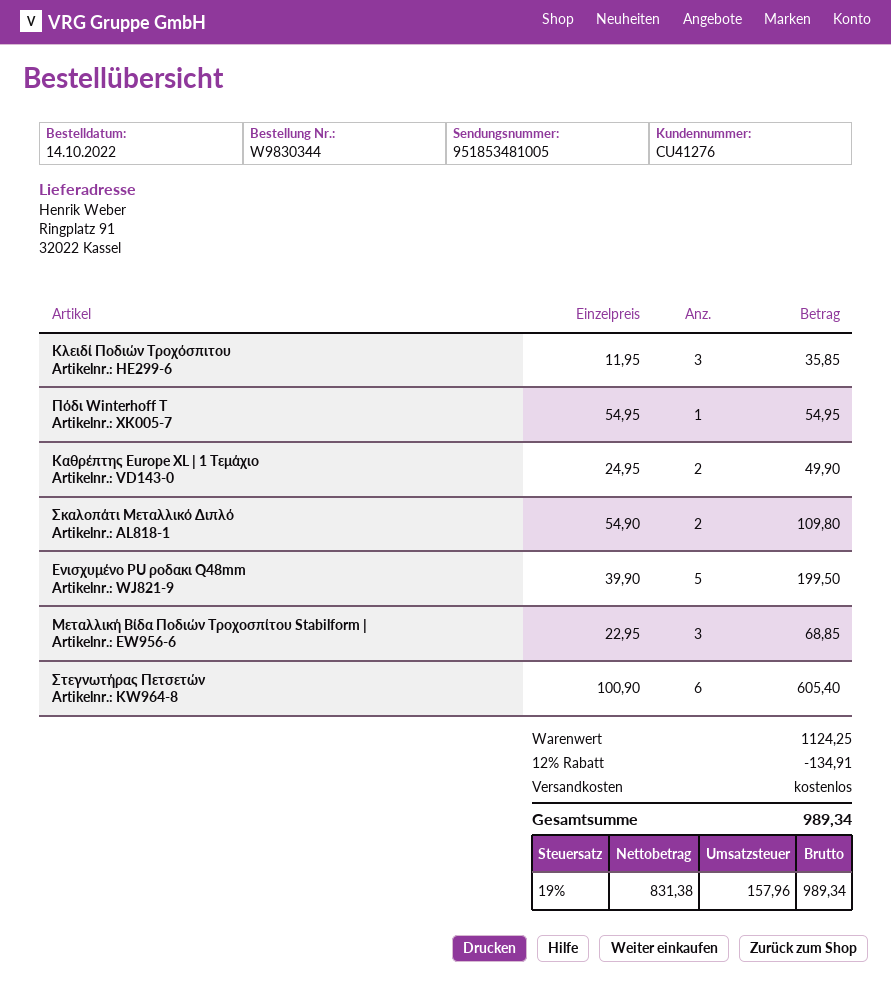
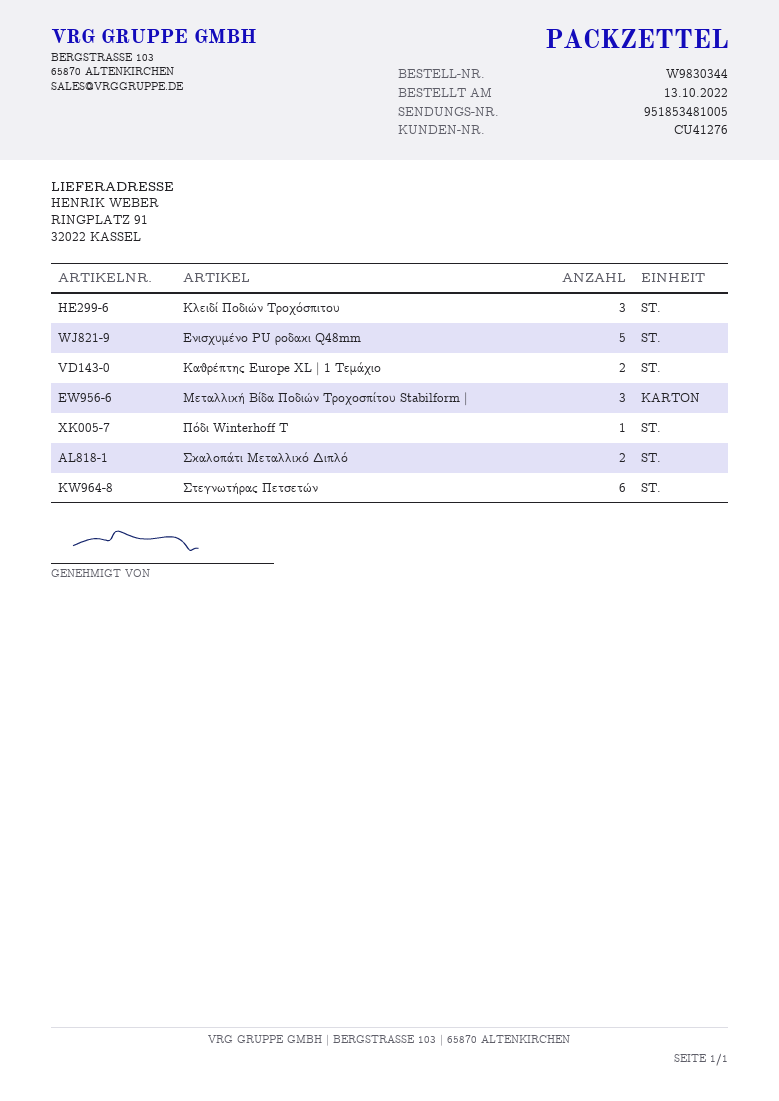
order date: 2022-10-14 -> 2022-10-13

